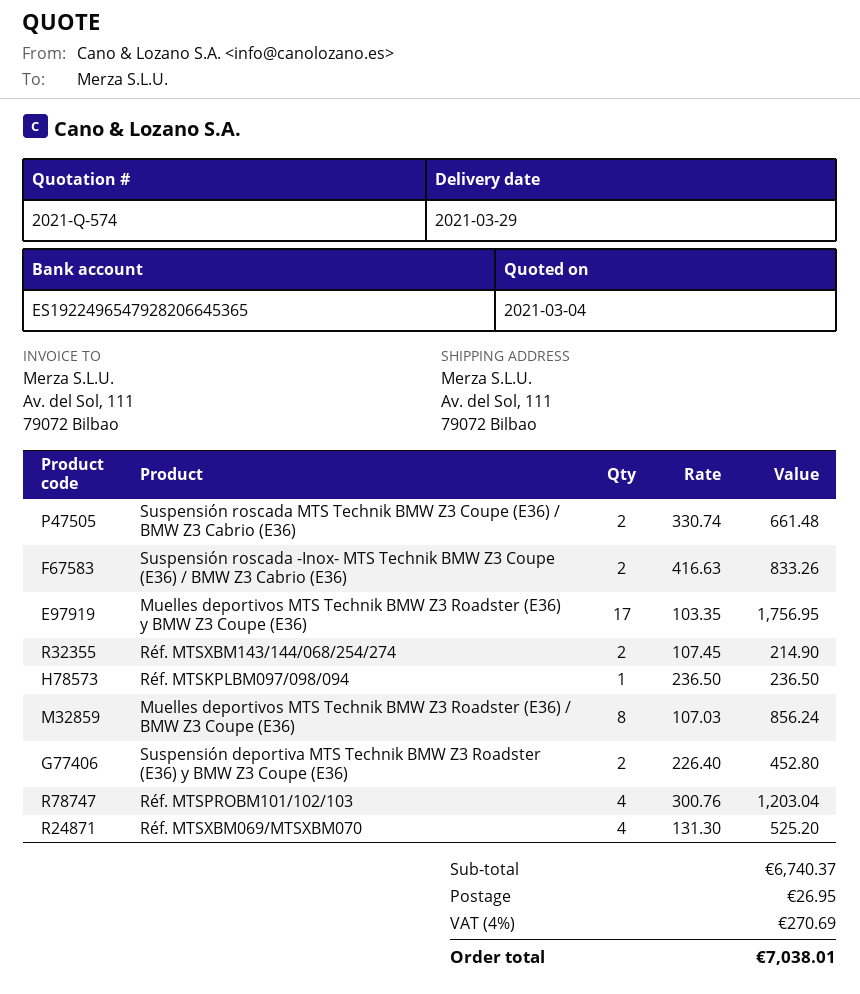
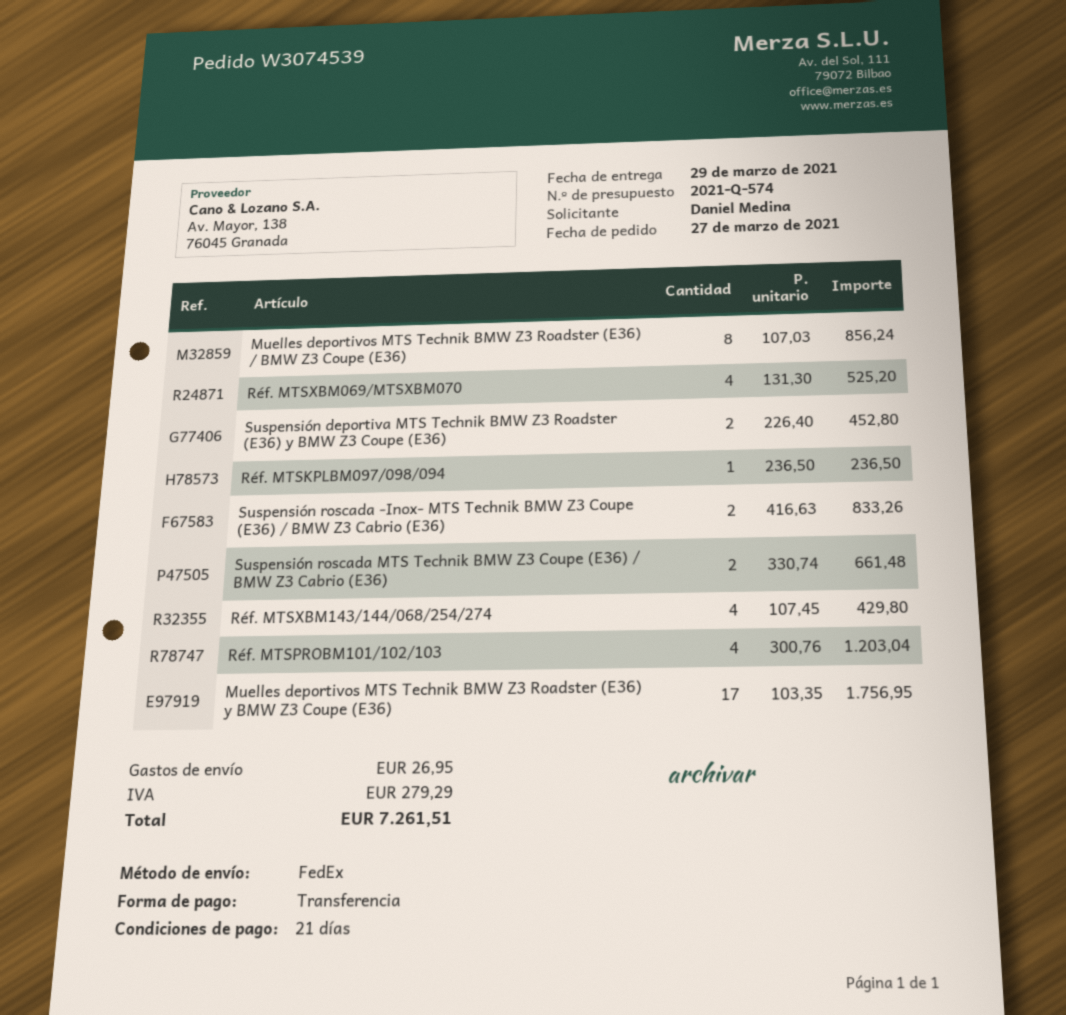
Réf. MTSXBM143/144/068/254/274: 2 x 107.45 = 214.90 -> 4 x 107.45 = 429.80
tax: 270.69 -> 279.29
total: 7038.01 -> 7261.51

